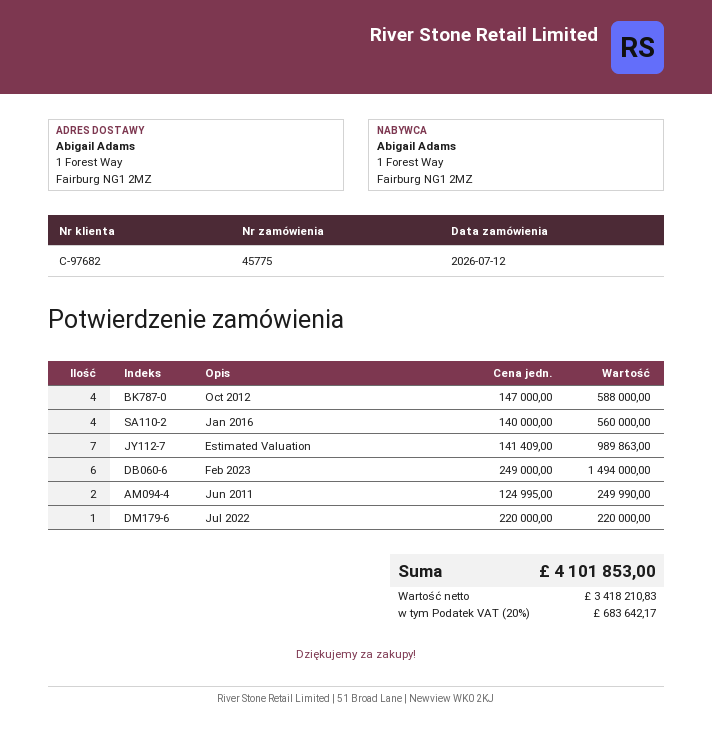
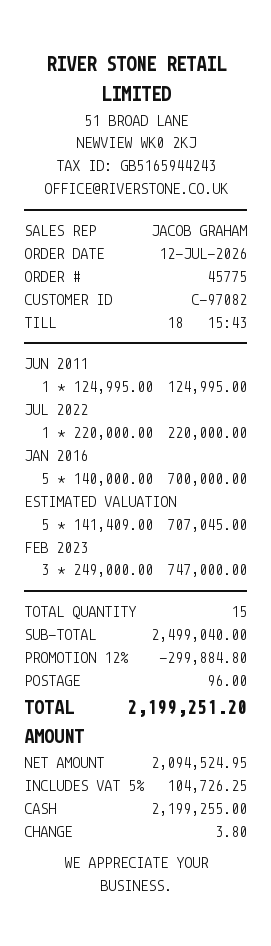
customer number: C-97682 -> C-97082
Oct 2012: 4 x 147000.00 = 588000.00 -> none
Jan 2016: 4 x 140000.00 = 560000.00 -> 5 x 140000.00 = 700000.00
Estimated Valuation: 7 x 141409.00 = 989863.00 -> 5 x 141409.00 = 707045.00
Feb 2023: 6 x 249000.00 = 1494000.00 -> 3 x 249000.00 = 747000.00
Jun 2011: 2 x 124995.00 = 249990.00 -> 1 x 124995.00 = 124995.00
discount: none -> 12% = 299884.80
shipping: none -> 96.00
net: 3418210.83 -> 2094524.95
tax: 20% = 683642.17 -> 5% = 104726.25
total: 4101853.00 -> 2199251.20

